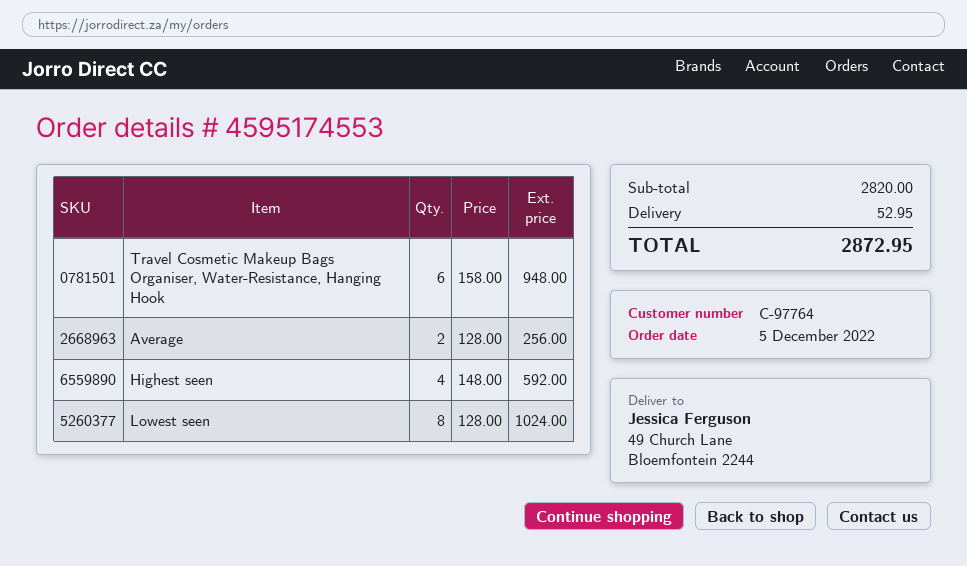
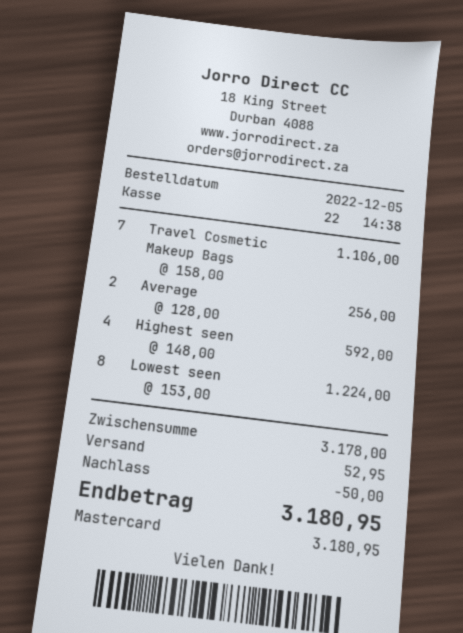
Travel Cosmetic Makeup Bags Organiser, Water-Resistance, Hanging Hook: 6 x 158.00 = 948.00 -> 7 x 158.00 = 1106.00
Lowest seen: 8 x 128.00 = 1024.00 -> 8 x 153.00 = 1224.00
subtotal: 2820.00 -> 3178.00
discount: none -> 50.00
total: 2872.95 -> 3180.95

